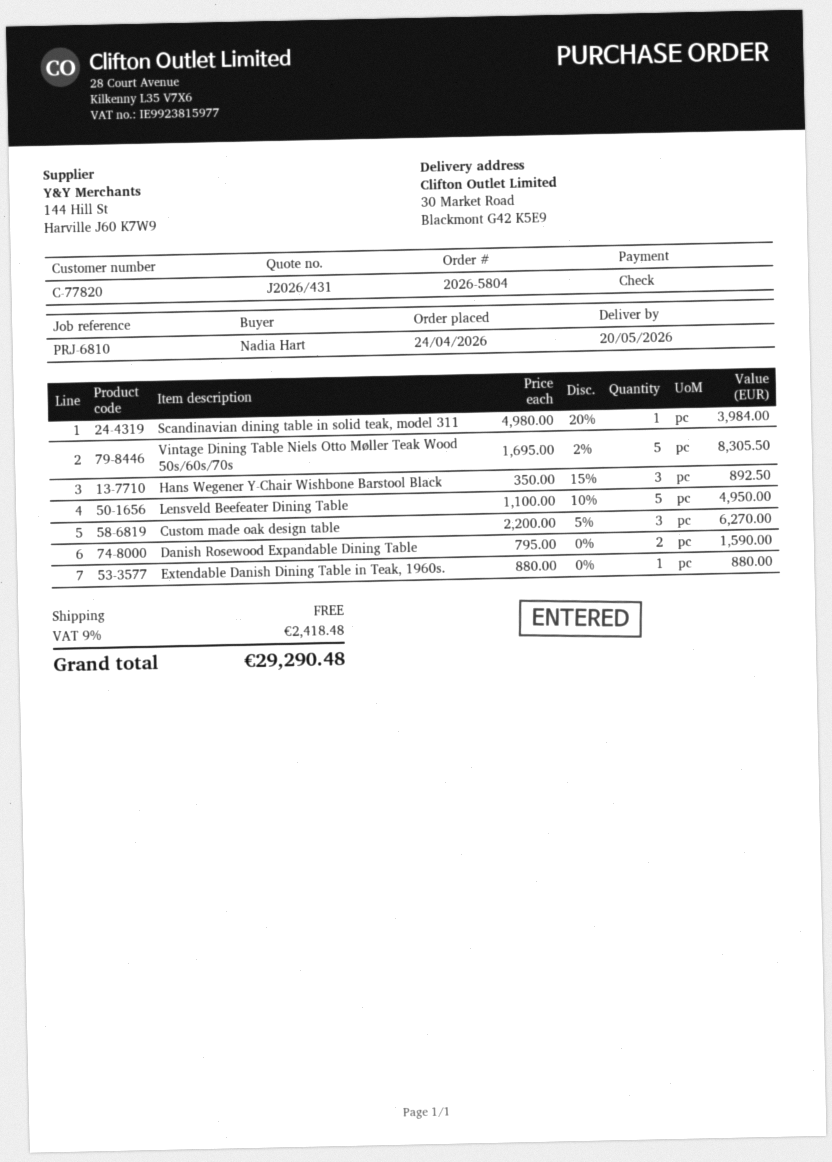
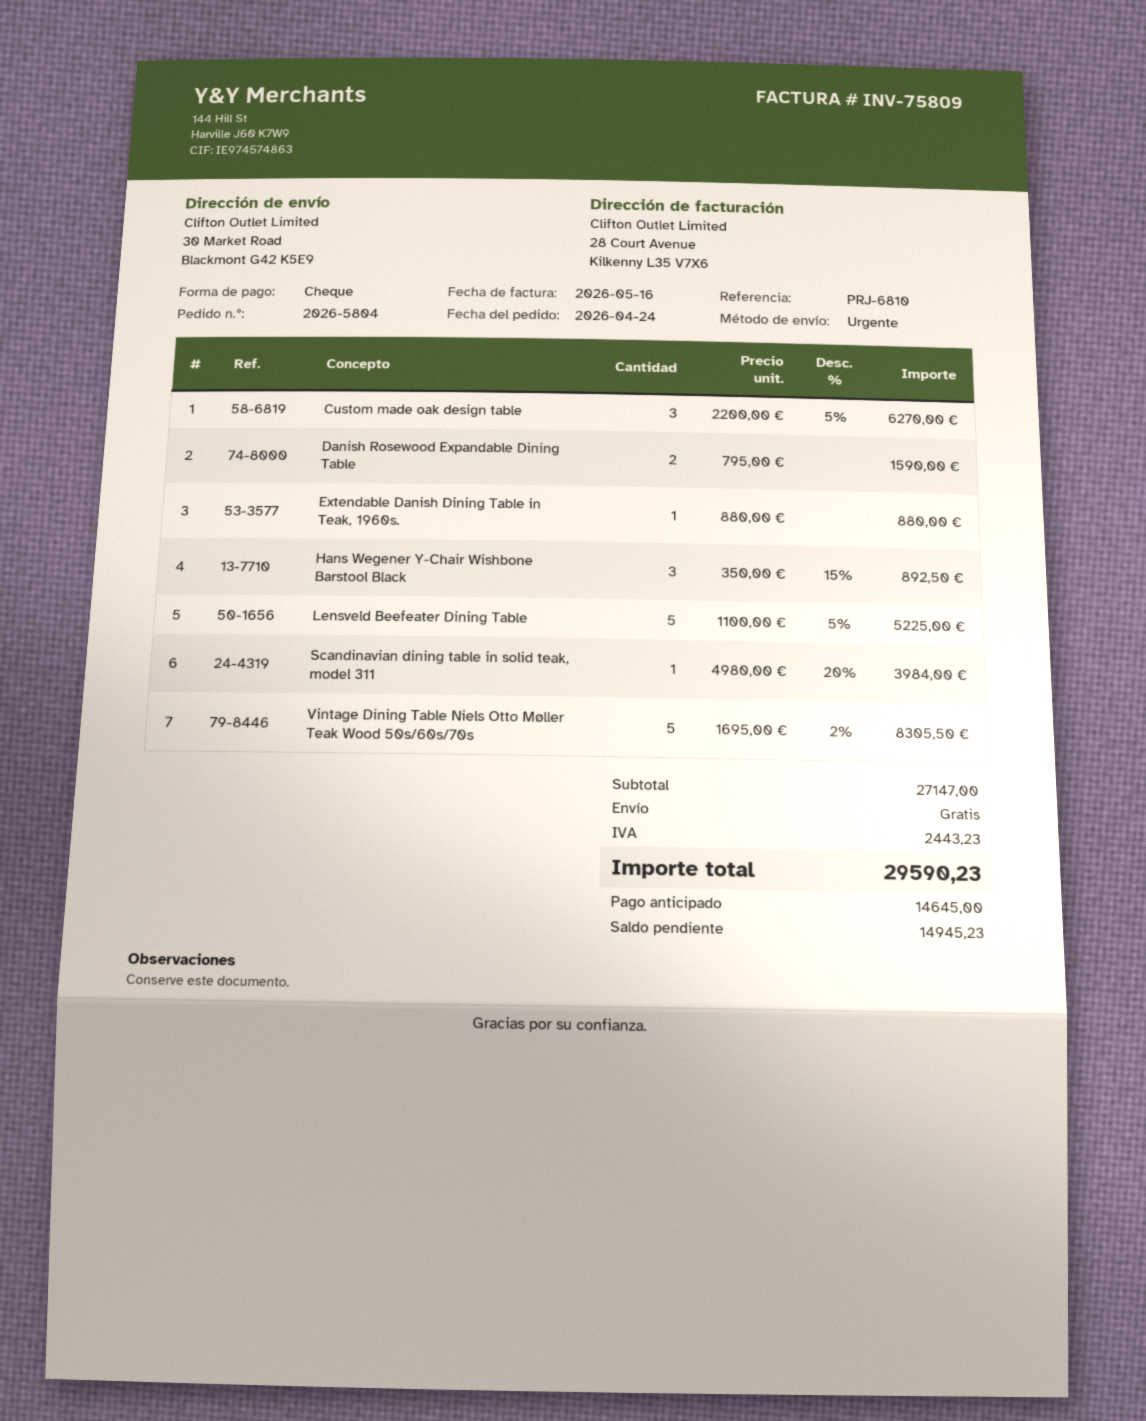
Lensveld Beefeater Dining Table: 5 x 1100.00 - 10% = 4950.00 -> 5 x 1100.00 - 5% = 5225.00
tax: 2418.48 -> 2443.23
total: 29290.48 -> 29590.23

